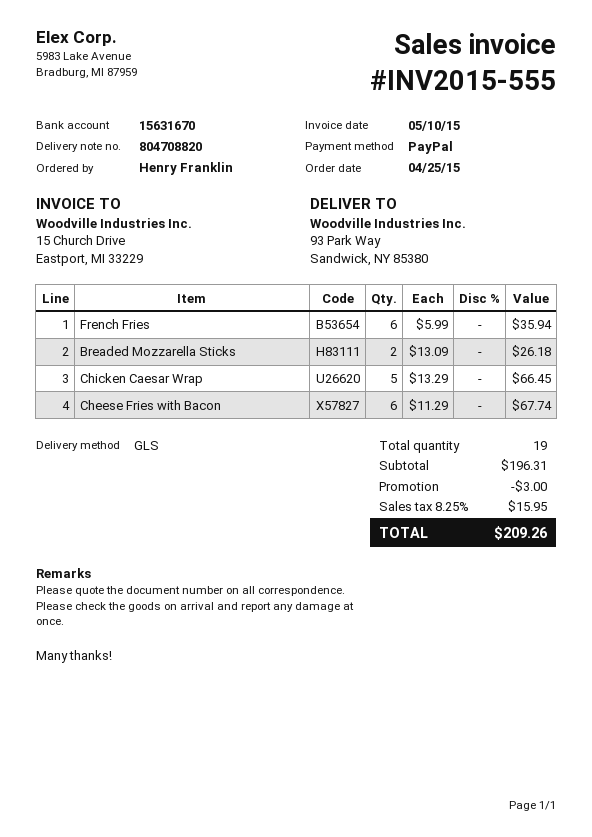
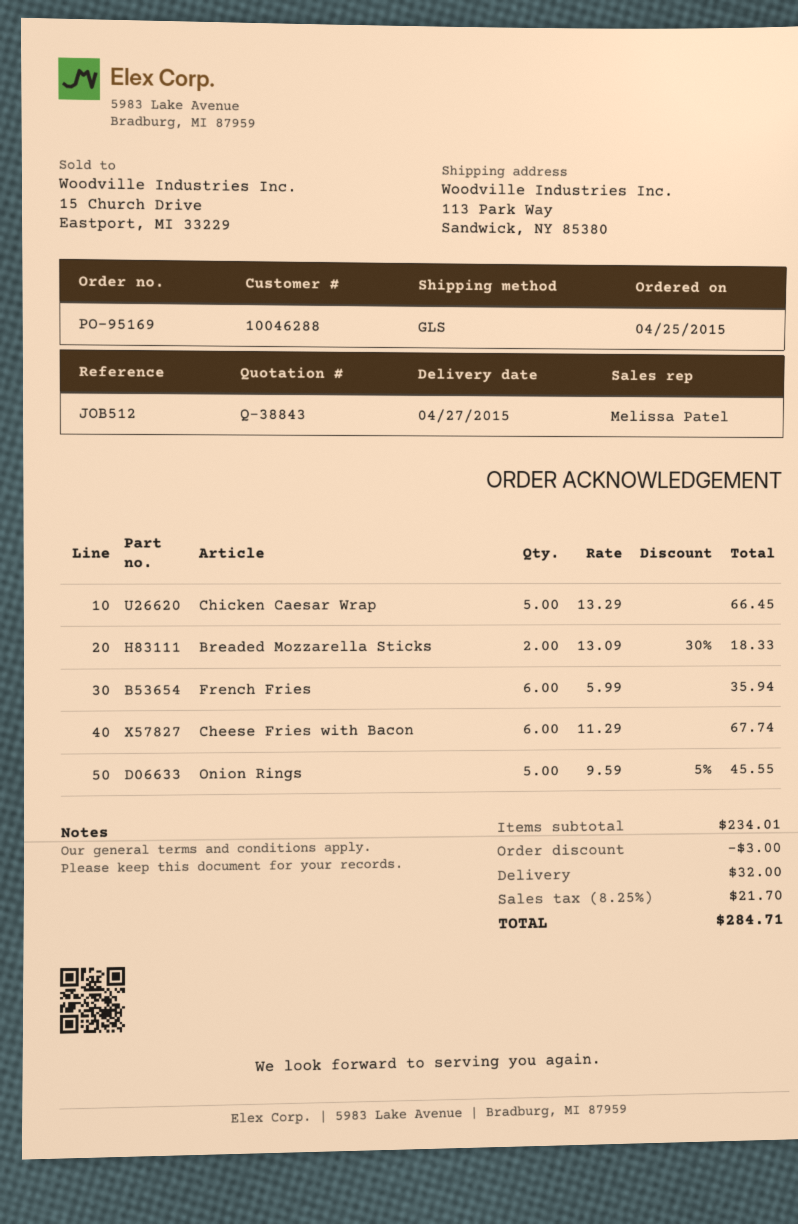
ship to: 93 Park Way, Sandwick, NY 85380 -> 113 Park Way, Sandwick, NY 85380
Breaded Mozzarella Sticks: 2 x 13.09 = 26.18 -> 2 x 13.09 - 30% = 18.33
Onion Rings: none -> 5 x 9.59 - 5% = 45.55
subtotal: 196.31 -> 234.01
shipping: none -> 32.00
tax: 8.25% = 15.95 -> 8.25% = 21.70
total: 209.26 -> 284.71

